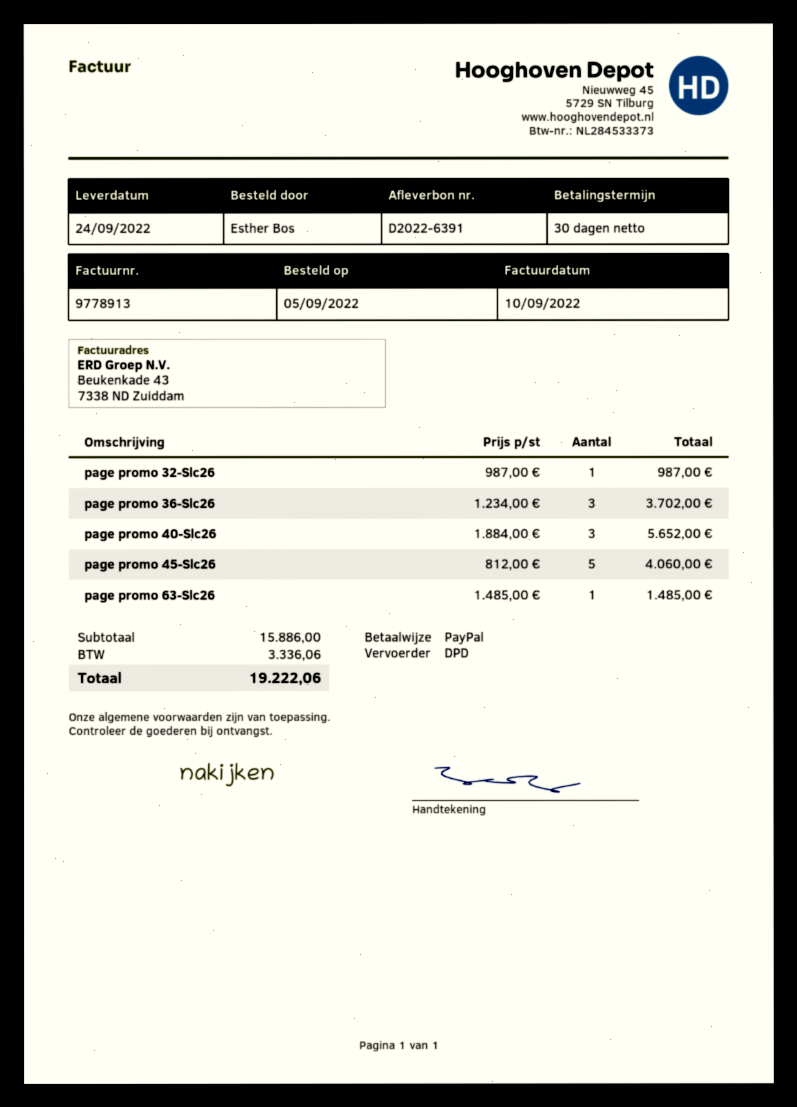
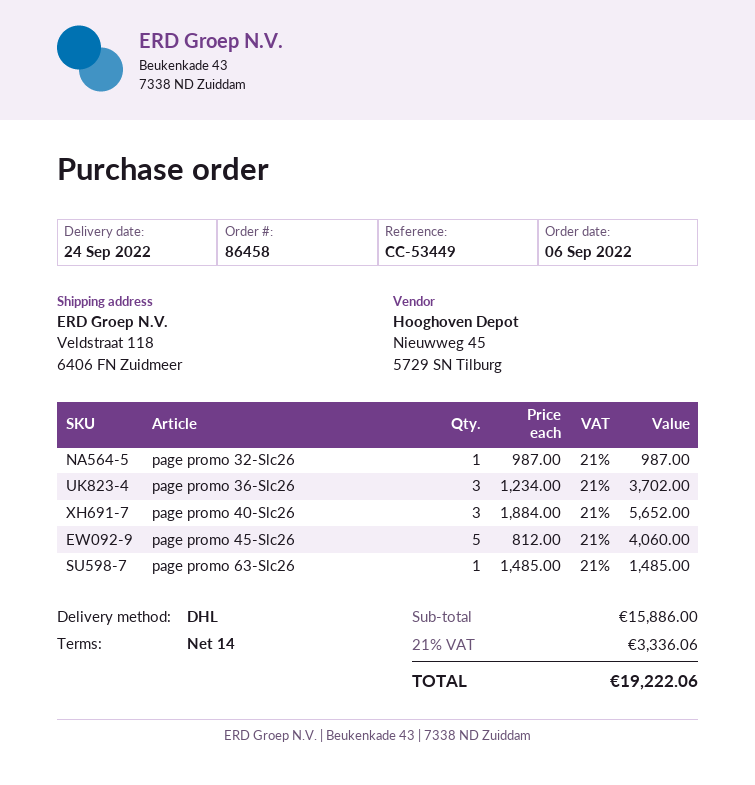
order date: 2022-09-05 -> 2022-09-06
payment terms: 30 days -> 14 days
shipping method: DPD -> DHL

